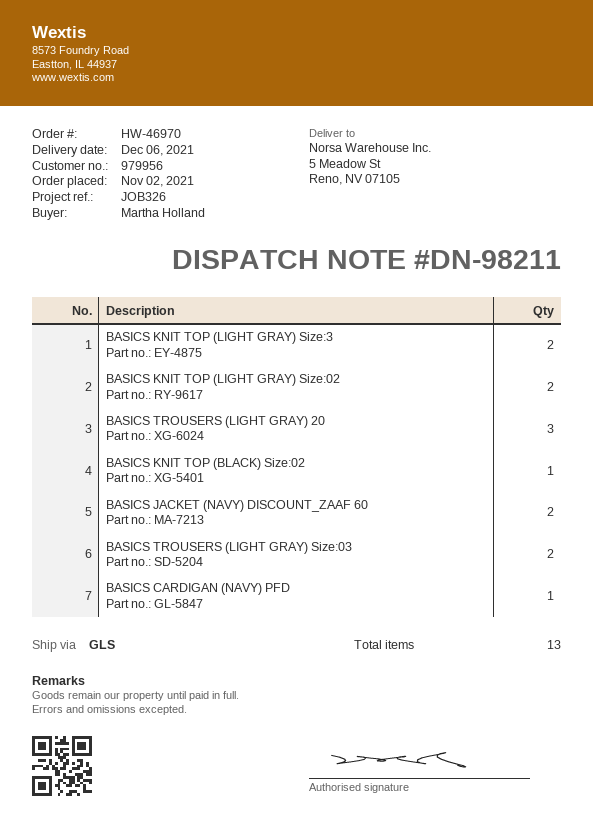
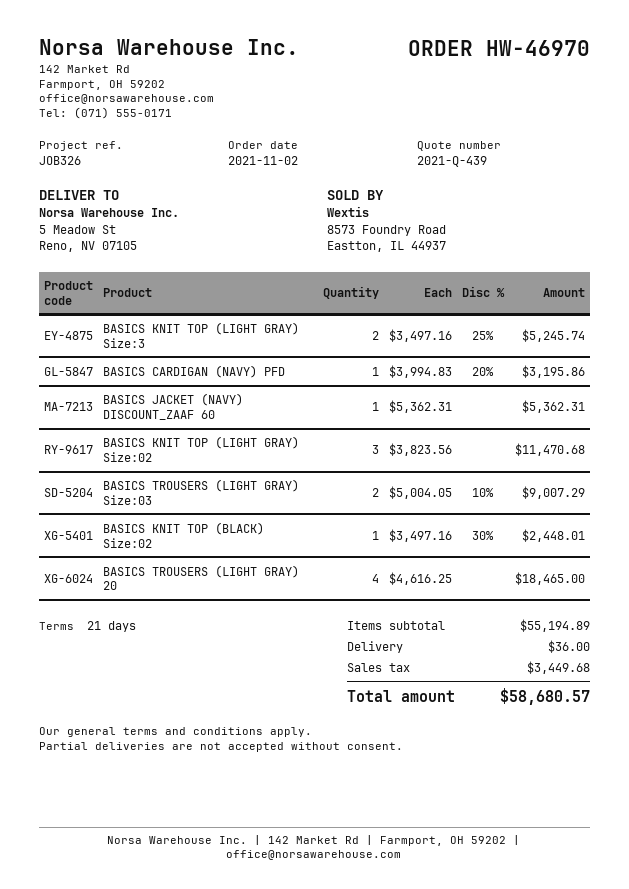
BASICS KNIT TOP (LIGHT GRAY) Size:02: 2 -> 3
BASICS TROUSERS (LIGHT GRAY) 20: 3 -> 4
BASICS JACKET (NAVY) DISCOUNT_ZAAF 60: 2 -> 1

